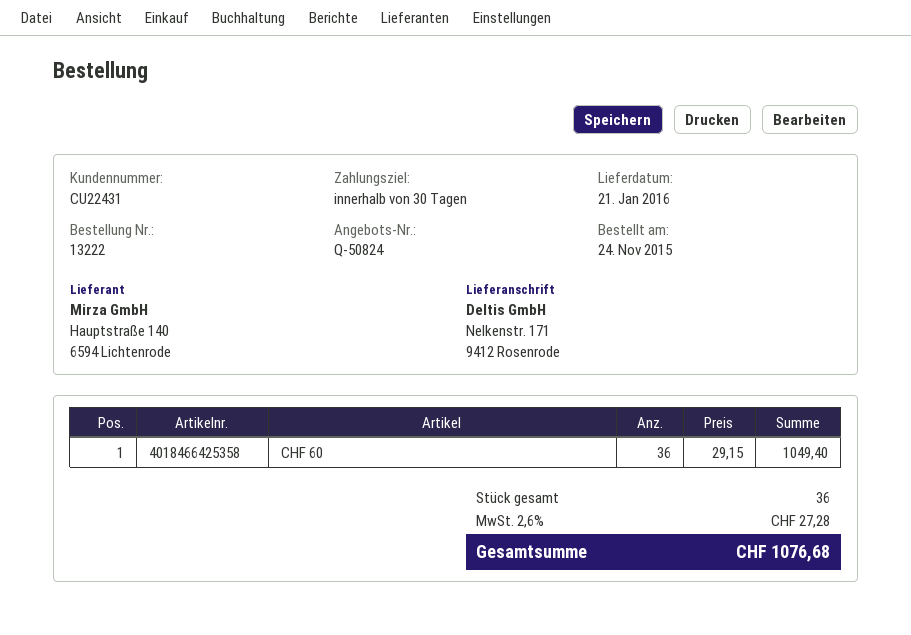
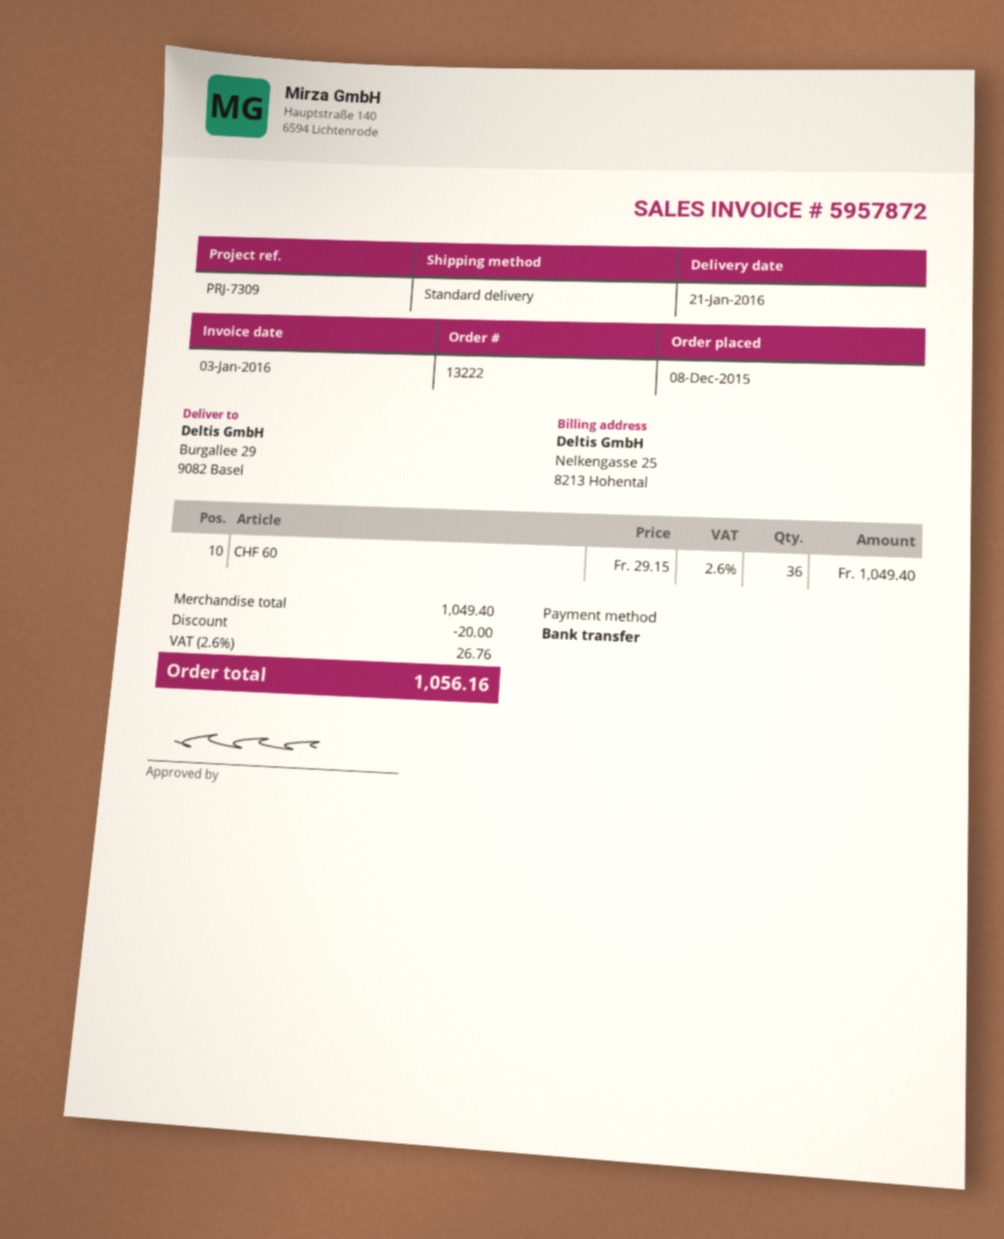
order date: 2015-11-24 -> 2015-12-08
ship to: Nelkenstr. 171, 9412 Rosenrode -> Burgallee 29, 9082 Basel
discount: none -> 20.00
tax: 2.6% = 27.28 -> 2.6% = 26.76
total: 1076.68 -> 1056.16

